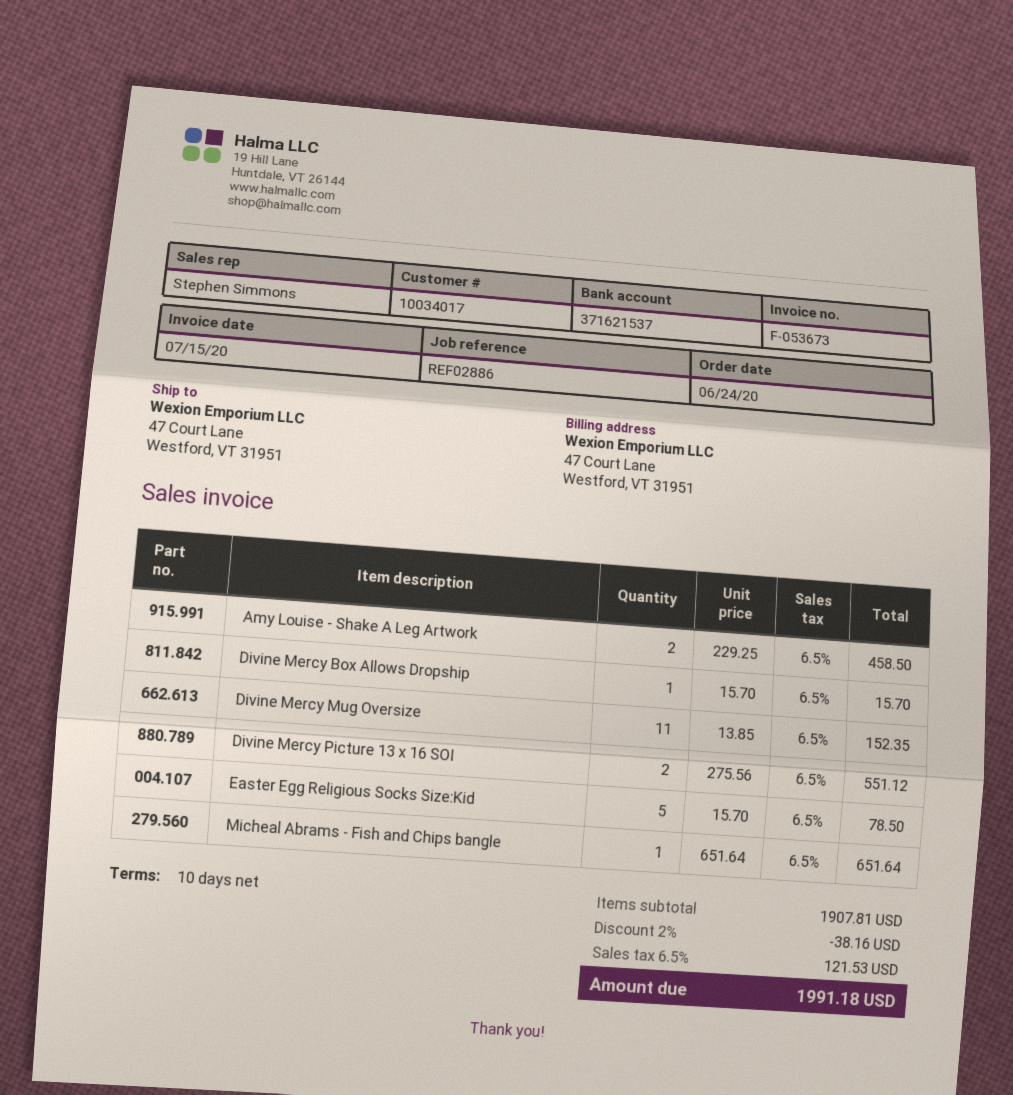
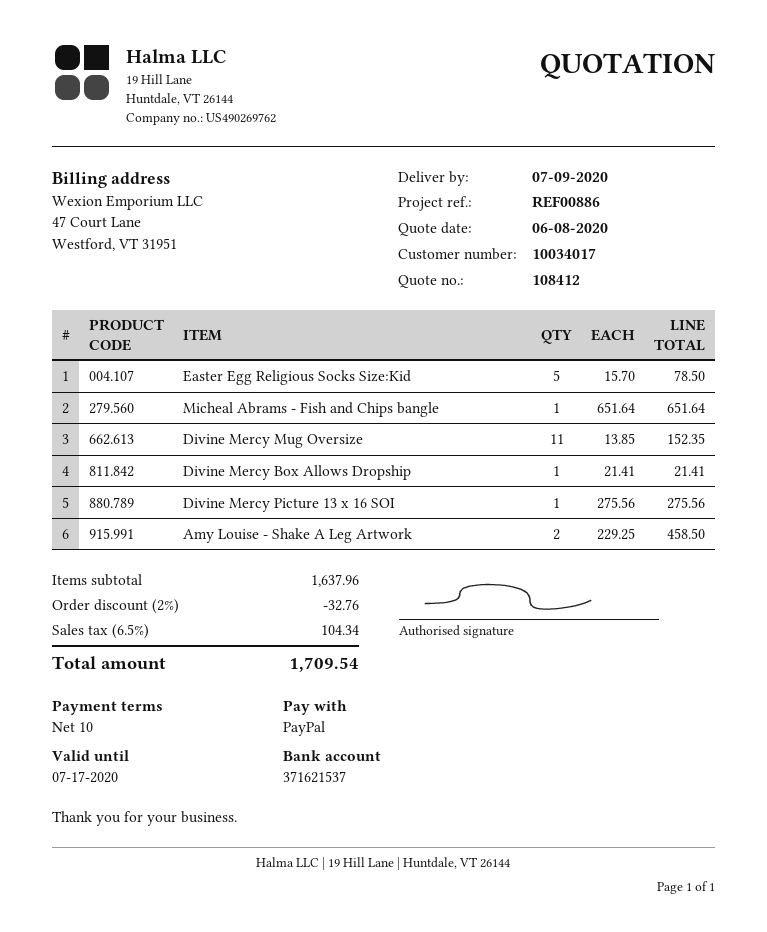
reference: REF02886 -> REF00886
Divine Mercy Box Allows Dropship: 1 x 15.70 = 15.70 -> 1 x 21.41 = 21.41
Divine Mercy Picture 13 x 16 SOI: 2 x 275.56 = 551.12 -> 1 x 275.56 = 275.56
subtotal: 1907.81 -> 1637.96
discount: 2% = 38.16 -> 2% = 32.76
tax: 6.5% = 121.53 -> 6.5% = 104.34
total: 1991.18 -> 1709.54

